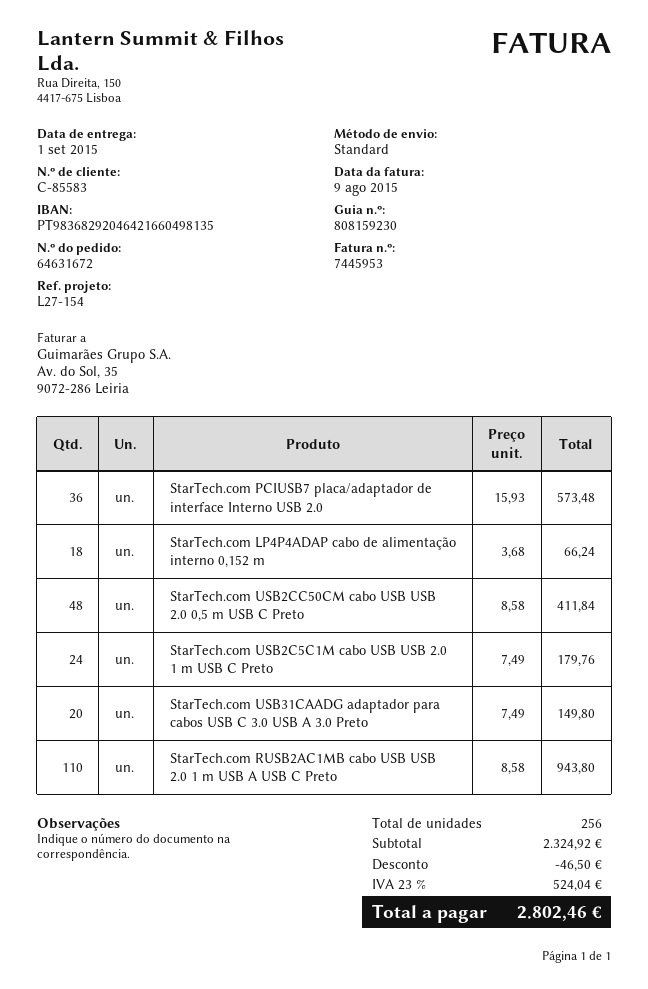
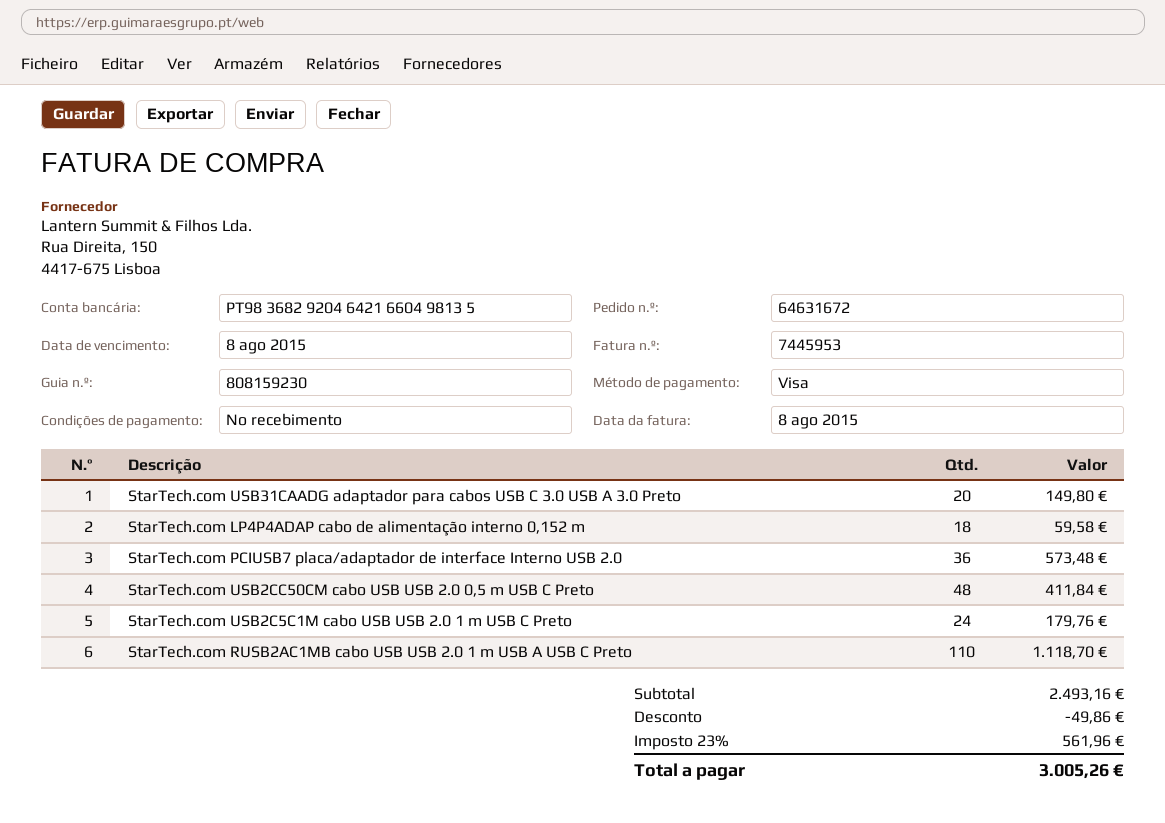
invoice date: 2015-08-09 -> 2015-08-08
StarTech.com LP4P4ADAP cabo de alimentação interno 0,152 m: 18 for 66.24 -> 18 for 59.58
StarTech.com RUSB2AC1MB cabo USB USB 2.0 1 m USB A USB C Preto: 110 for 943.80 -> 110 for 1118.70
subtotal: 2324.92 -> 2493.16
discount: 46.50 -> 49.86
tax: 23% = 524.04 -> 23% = 561.96
total: 2802.46 -> 3005.26

